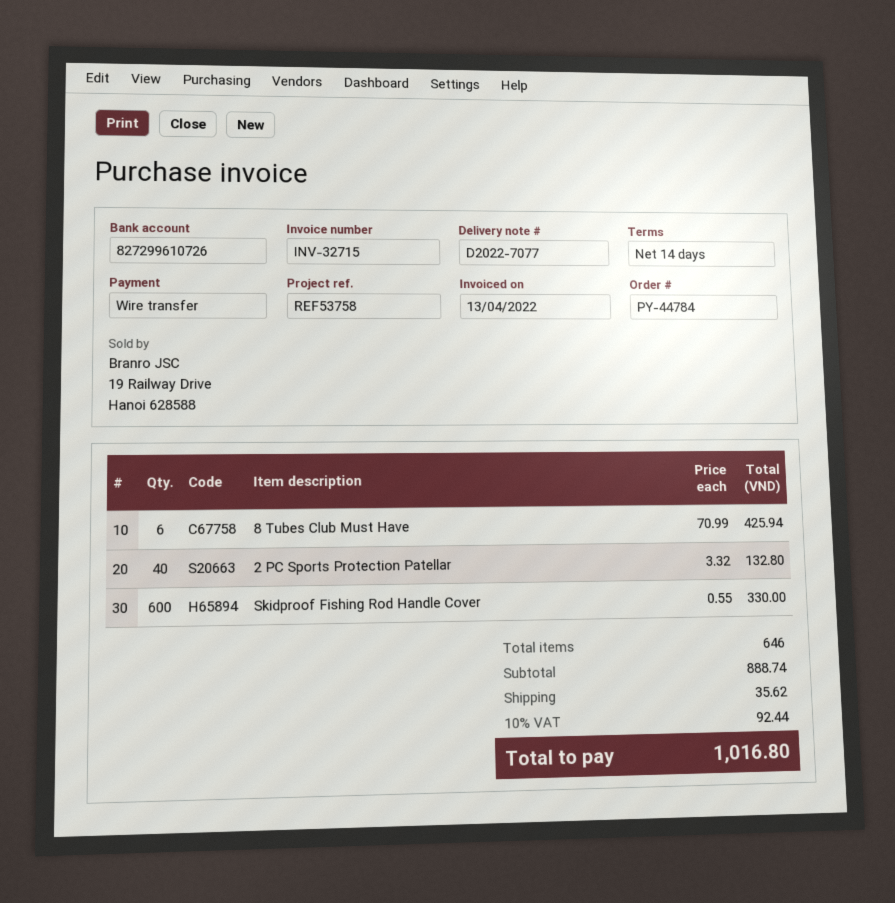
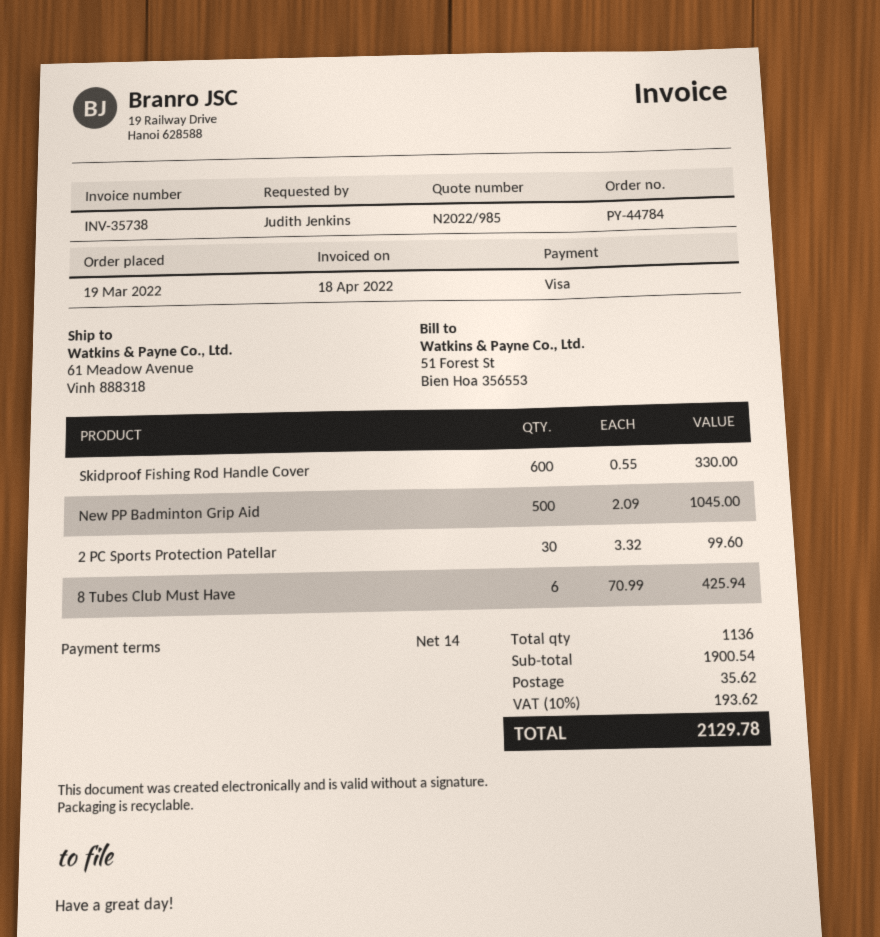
invoice number: INV-32715 -> INV-35738
invoice date: 2022-04-13 -> 2022-04-18
payment method: bank transfer -> Visa
2 PC Sports Protection Patellar: 40 x 3.32 = 132.80 -> 30 x 3.32 = 99.60
New PP Badminton Grip Aid: none -> 500 x 2.09 = 1045.00
total quantity: 646 -> 1136
subtotal: 888.74 -> 1900.54
tax: 10% = 92.44 -> 10% = 193.62
total: 1016.80 -> 2129.78

